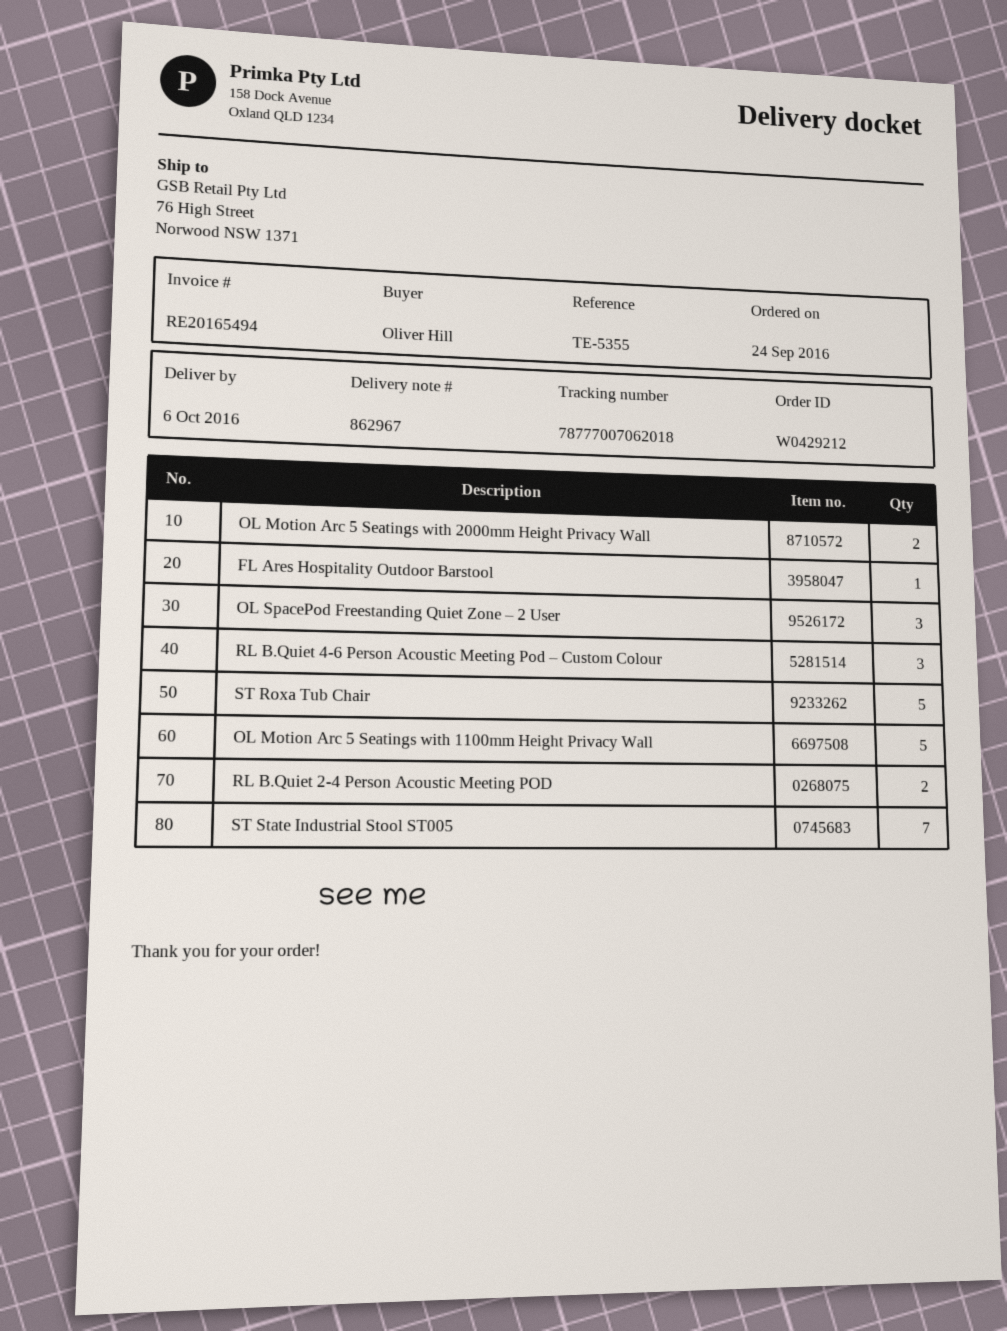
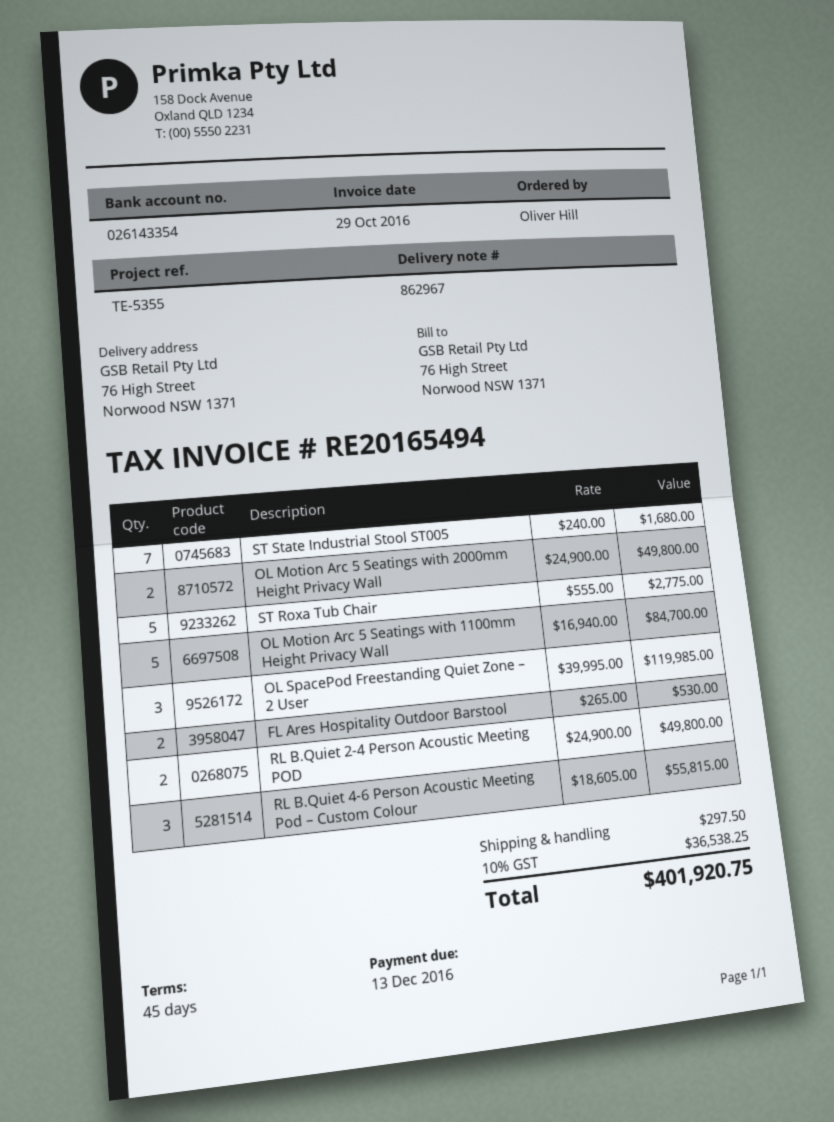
FL Ares Hospitality Outdoor Barstool: 1 -> 2

